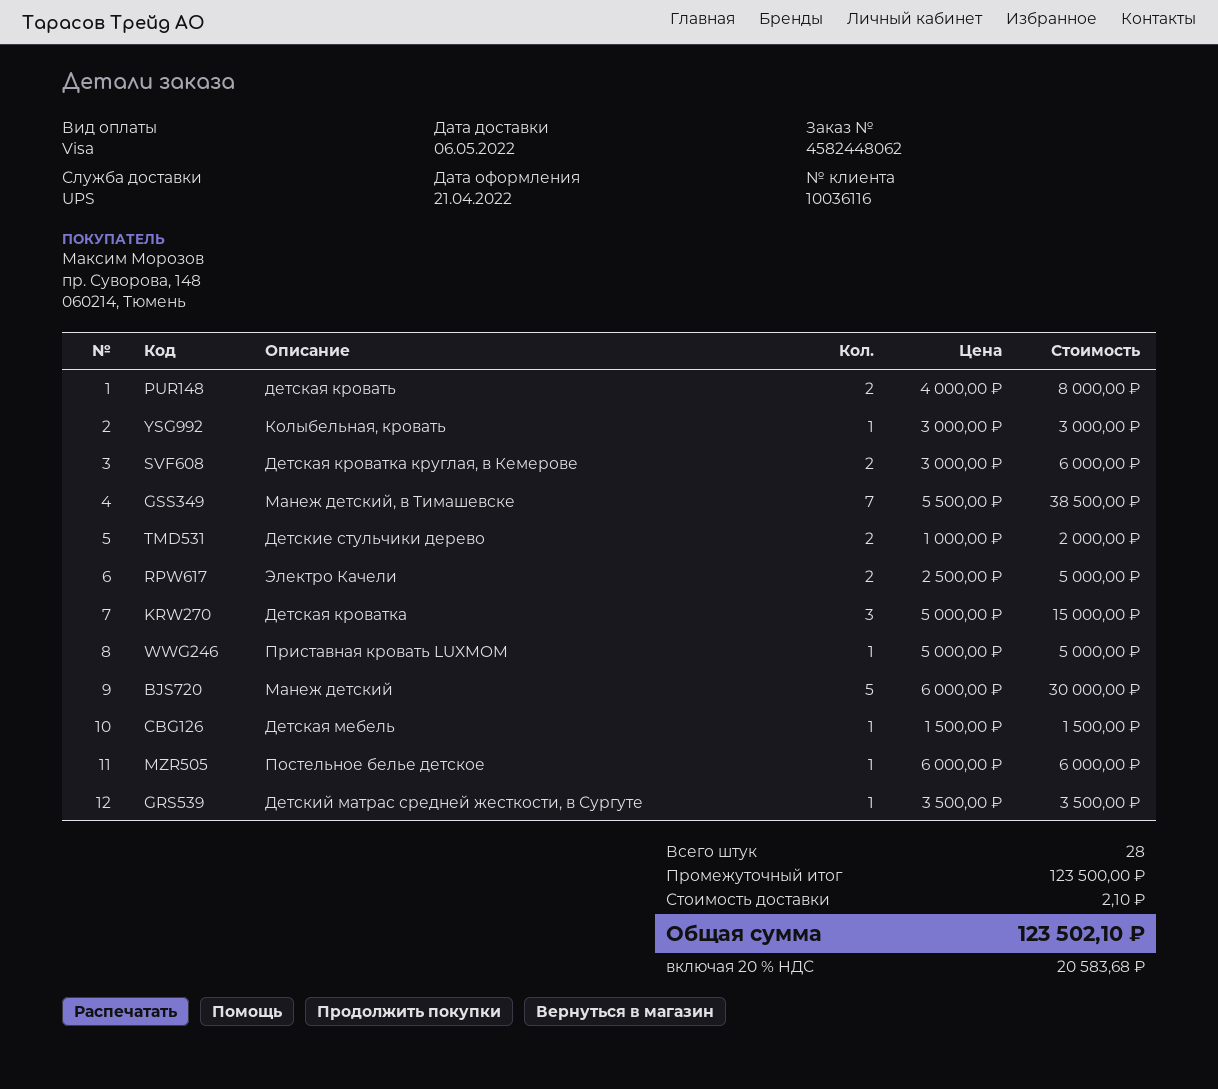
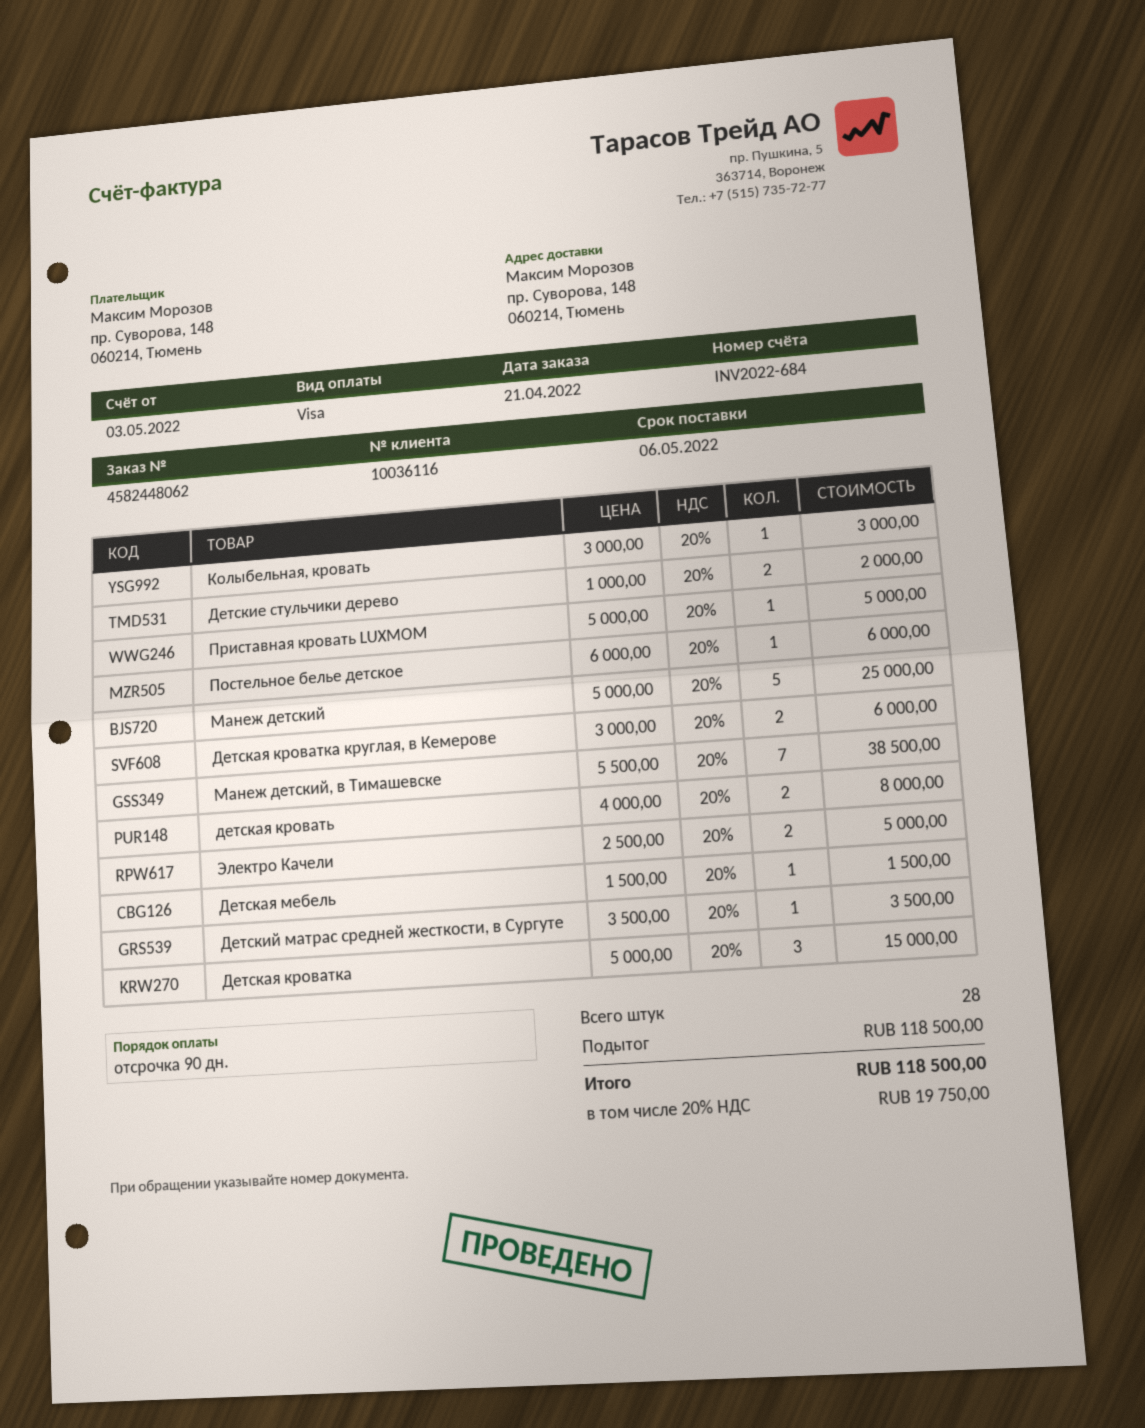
Манеж детский: 5 x 6000.00 = 30000.00 -> 5 x 5000.00 = 25000.00
subtotal: 123500.00 -> 118500.00
shipping: 2.10 -> none
tax: 20% = 20583.68 -> 20% = 19750.00
total: 123502.10 -> 118500.00

